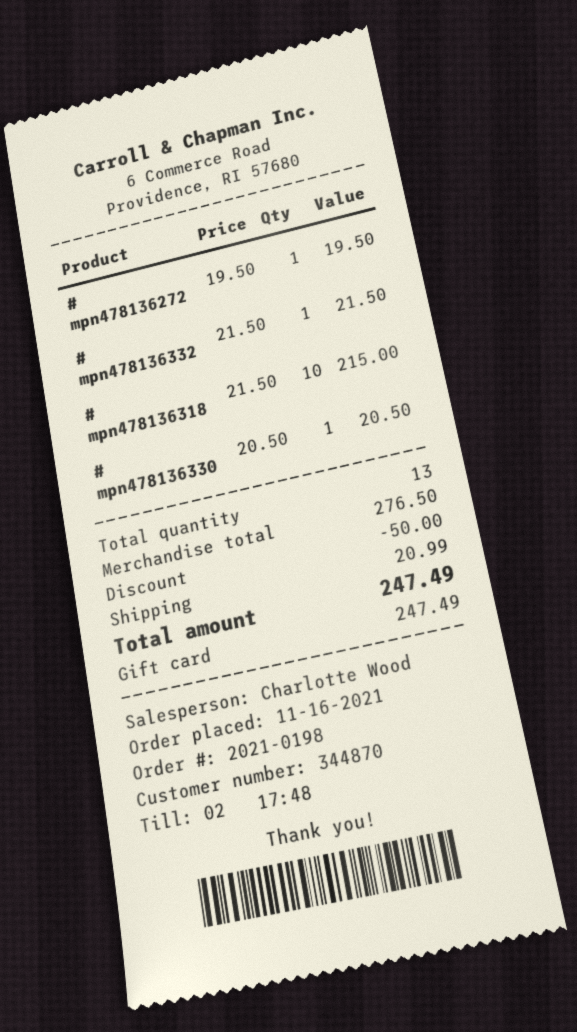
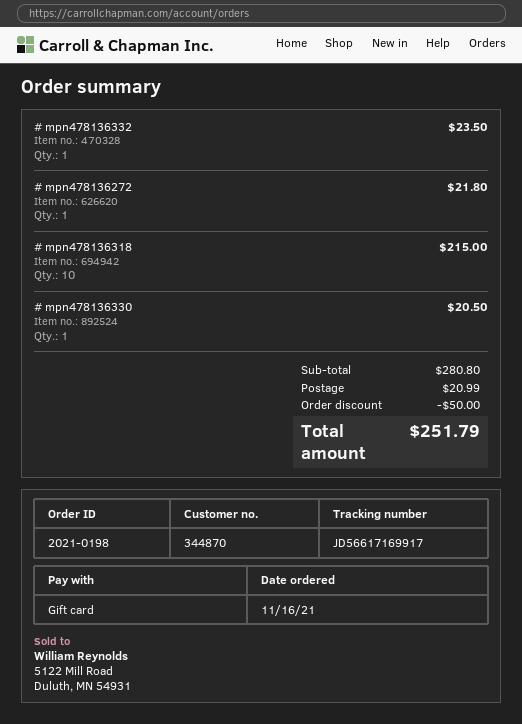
# mpn478136272: 1 for 19.50 -> 1 for 21.80
# mpn478136332: 1 for 21.50 -> 1 for 23.50
subtotal: 276.50 -> 280.80
total: 247.49 -> 251.79

